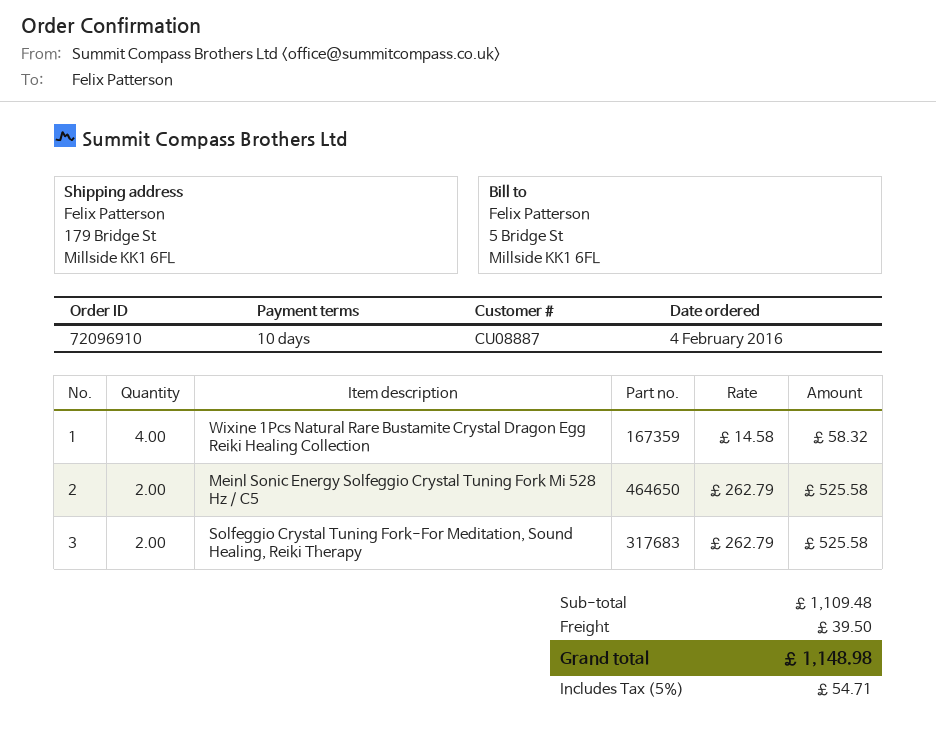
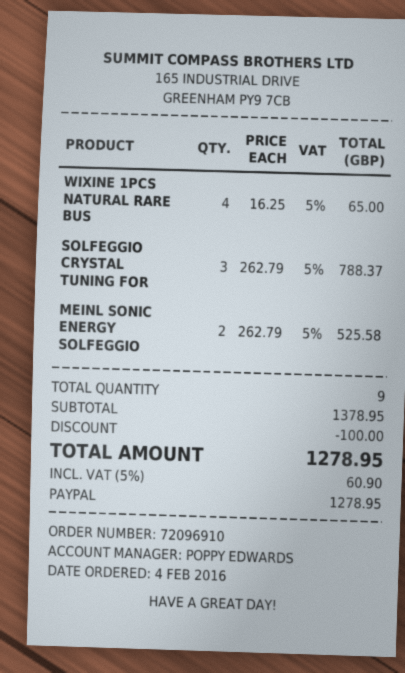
Wixine 1Pcs Natural Rare Bustamite Crystal Dragon Egg Reiki Healing Collection: 4 x 14.58 = 58.32 -> 4 x 16.25 = 65.00
Solfeggio Crystal Tuning Fork-For Meditation, Sound Healing, Reiki Therapy: 2 x 262.79 = 525.58 -> 3 x 262.79 = 788.37
subtotal: 1109.48 -> 1378.95
discount: none -> 100.00
shipping: 39.50 -> none
tax: 5% = 54.71 -> 5% = 60.90
total: 1148.98 -> 1278.95

